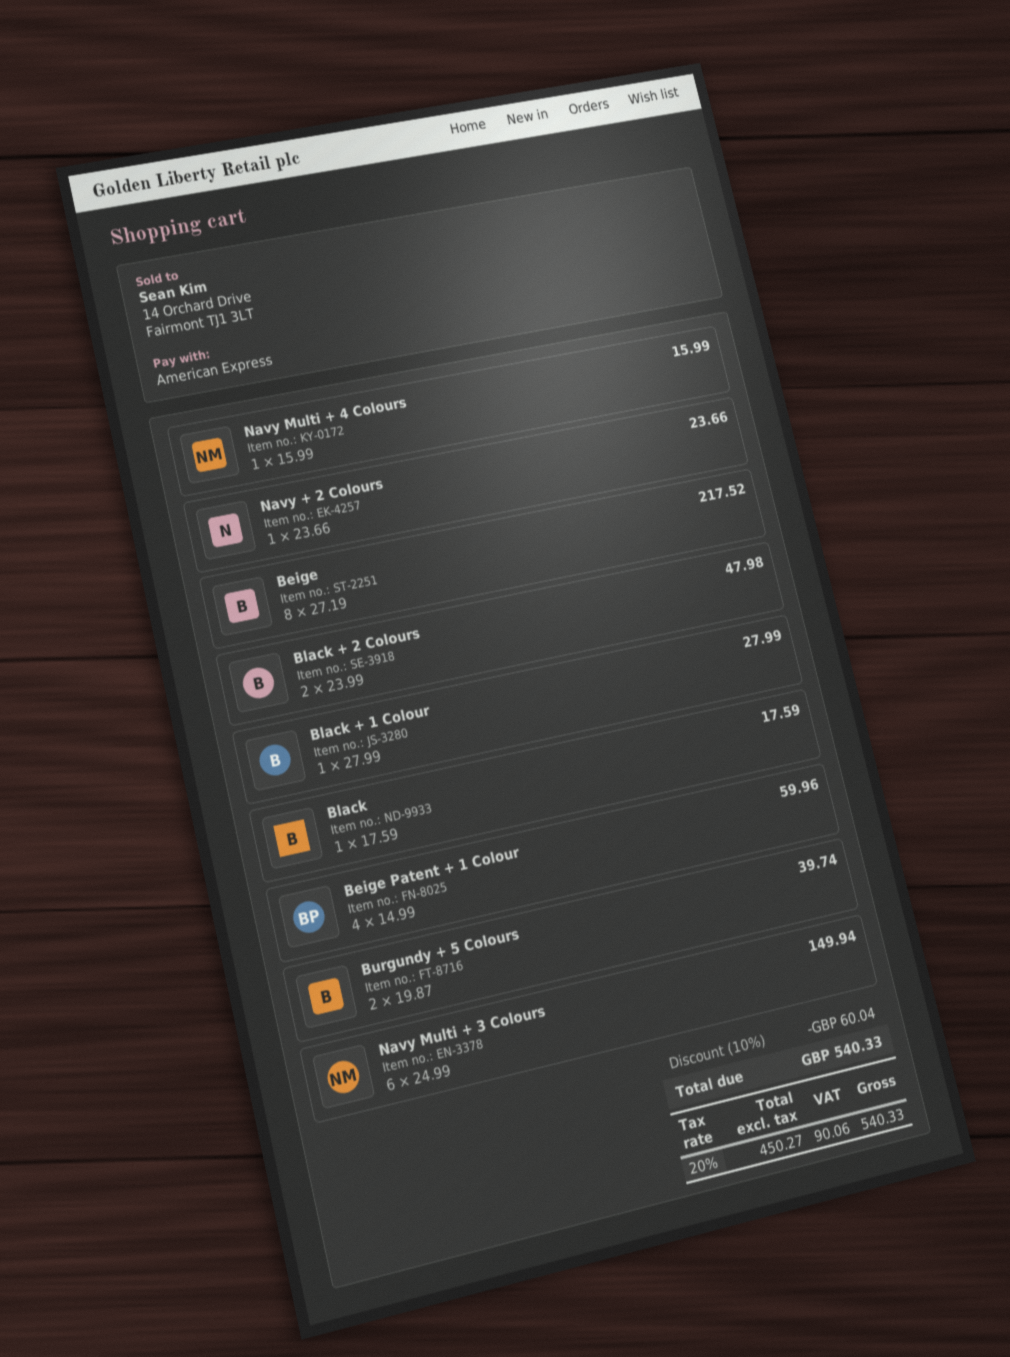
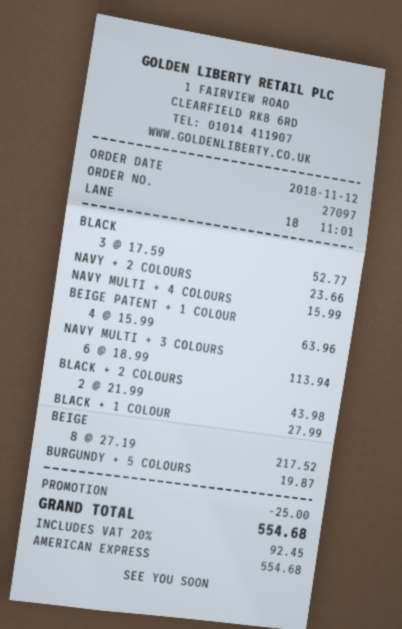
Black + 2 Colours: 2 x 23.99 = 47.98 -> 2 x 21.99 = 43.98
Black: 1 x 17.59 = 17.59 -> 3 x 17.59 = 52.77
Beige Patent + 1 Colour: 4 x 14.99 = 59.96 -> 4 x 15.99 = 63.96
Burgundy + 5 Colours: 2 x 19.87 = 39.74 -> 1 x 19.87 = 19.87
Navy Multi + 3 Colours: 6 x 24.99 = 149.94 -> 6 x 18.99 = 113.94
discount: 60.04 -> 25.00
tax: 20% = 90.06 -> 20% = 92.45
total: 540.33 -> 554.68

